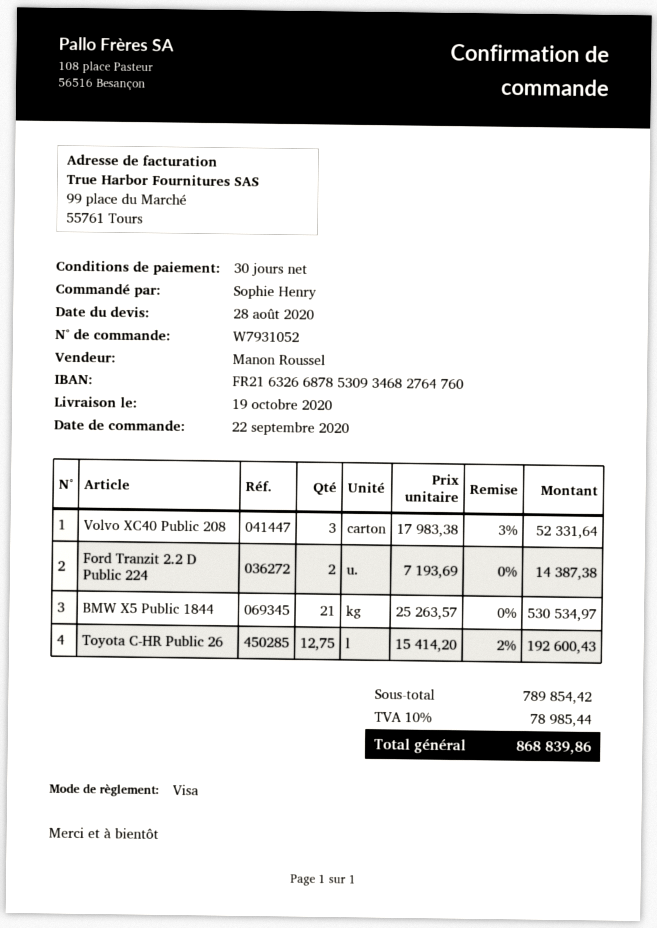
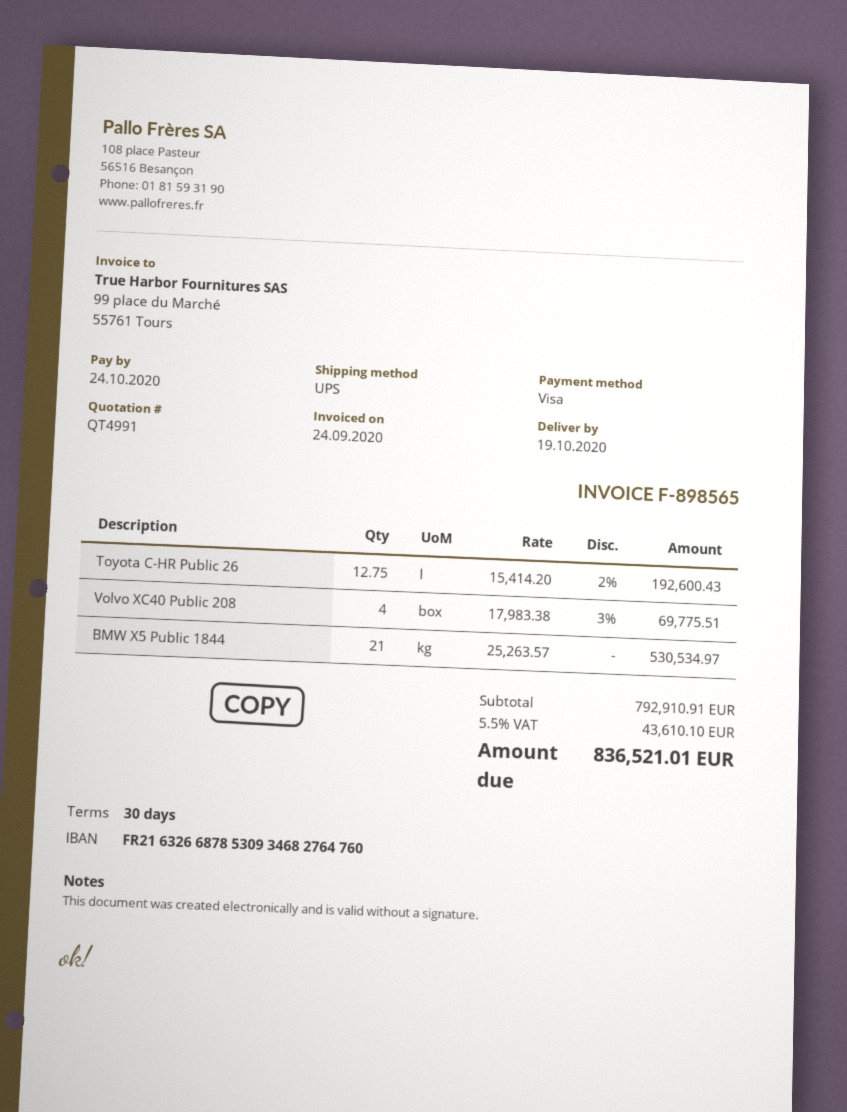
Volvo XC40 Public 208: 3 x 17983.38 - 3% = 52331.64 -> 4 x 17983.38 - 3% = 69775.51
Ford Tranzit 2.2 D Public 224: 2 x 7193.69 = 14387.38 -> none
subtotal: 789854.42 -> 792910.91
tax: 10% = 78985.44 -> 5.5% = 43610.10
total: 868839.86 -> 836521.01

